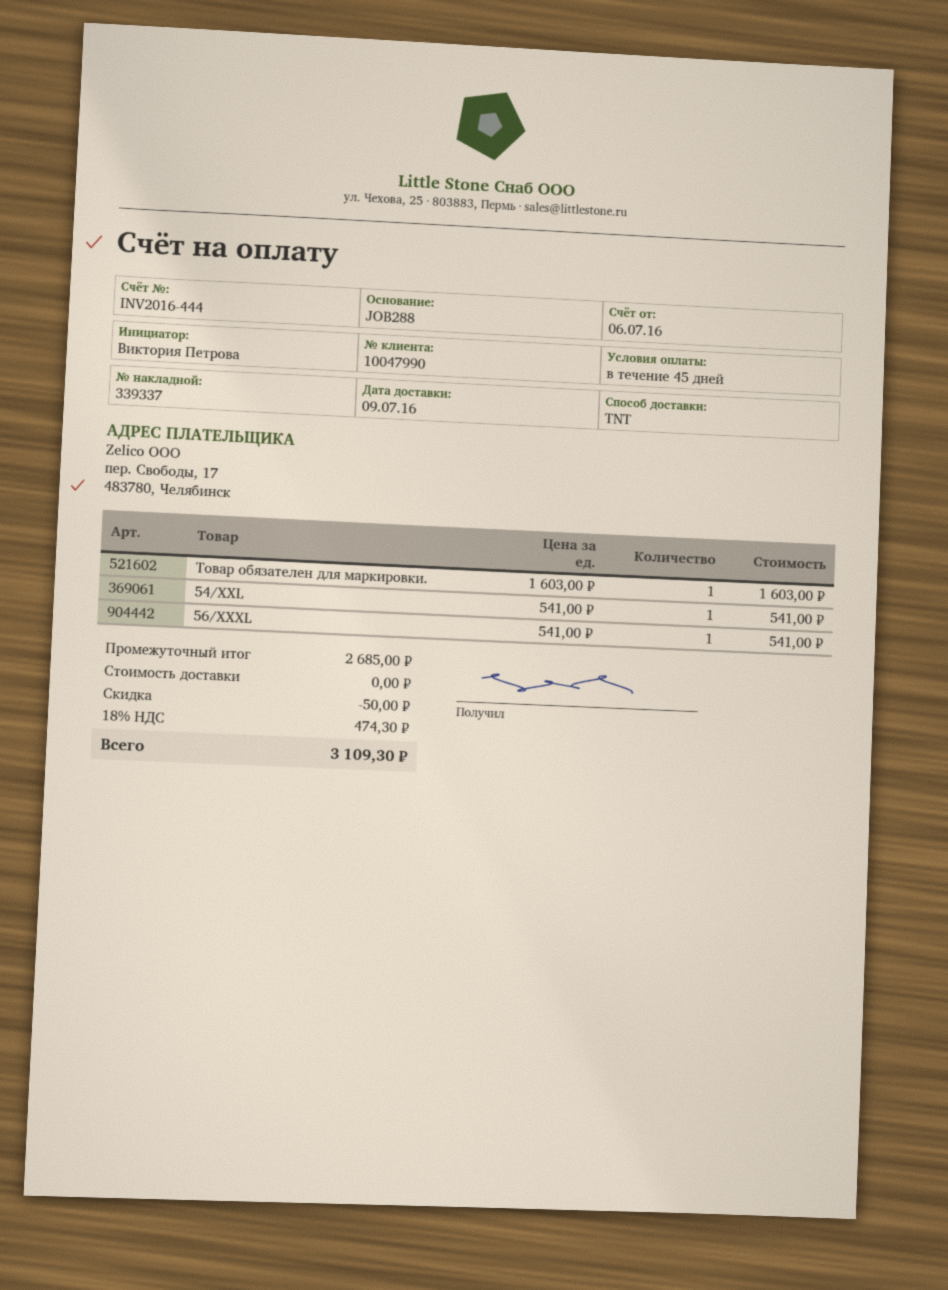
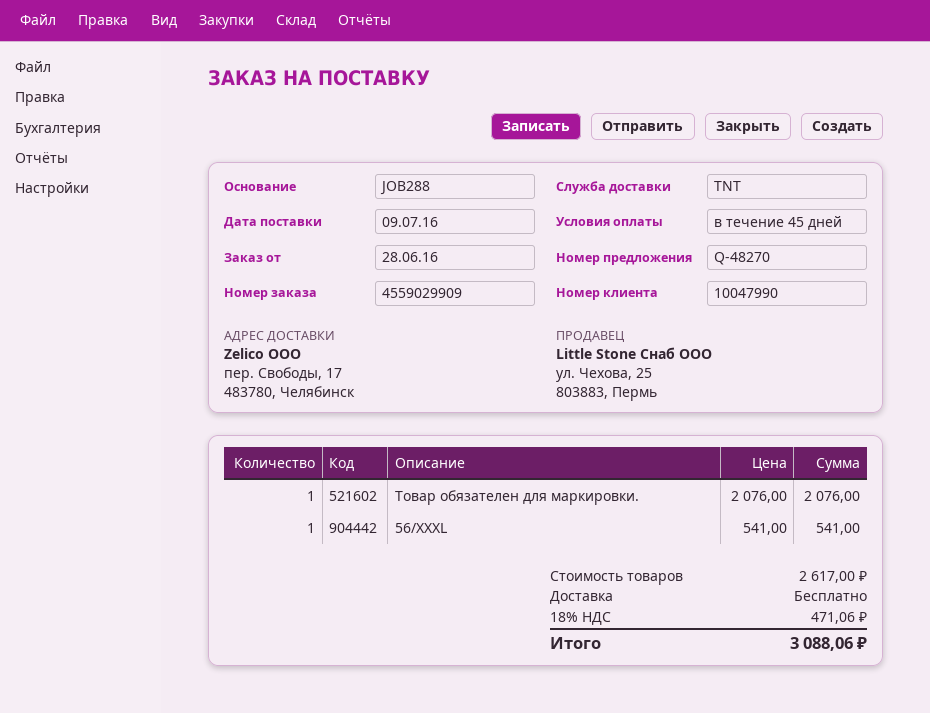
Товар обязателен для маркировки.: 1 x 1603.00 = 1603.00 -> 1 x 2076.00 = 2076.00
54/XXL: 1 x 541.00 = 541.00 -> none
subtotal: 2685.00 -> 2617.00
discount: 50.00 -> none
tax: 18% = 474.30 -> 18% = 471.06
total: 3109.30 -> 3088.06

